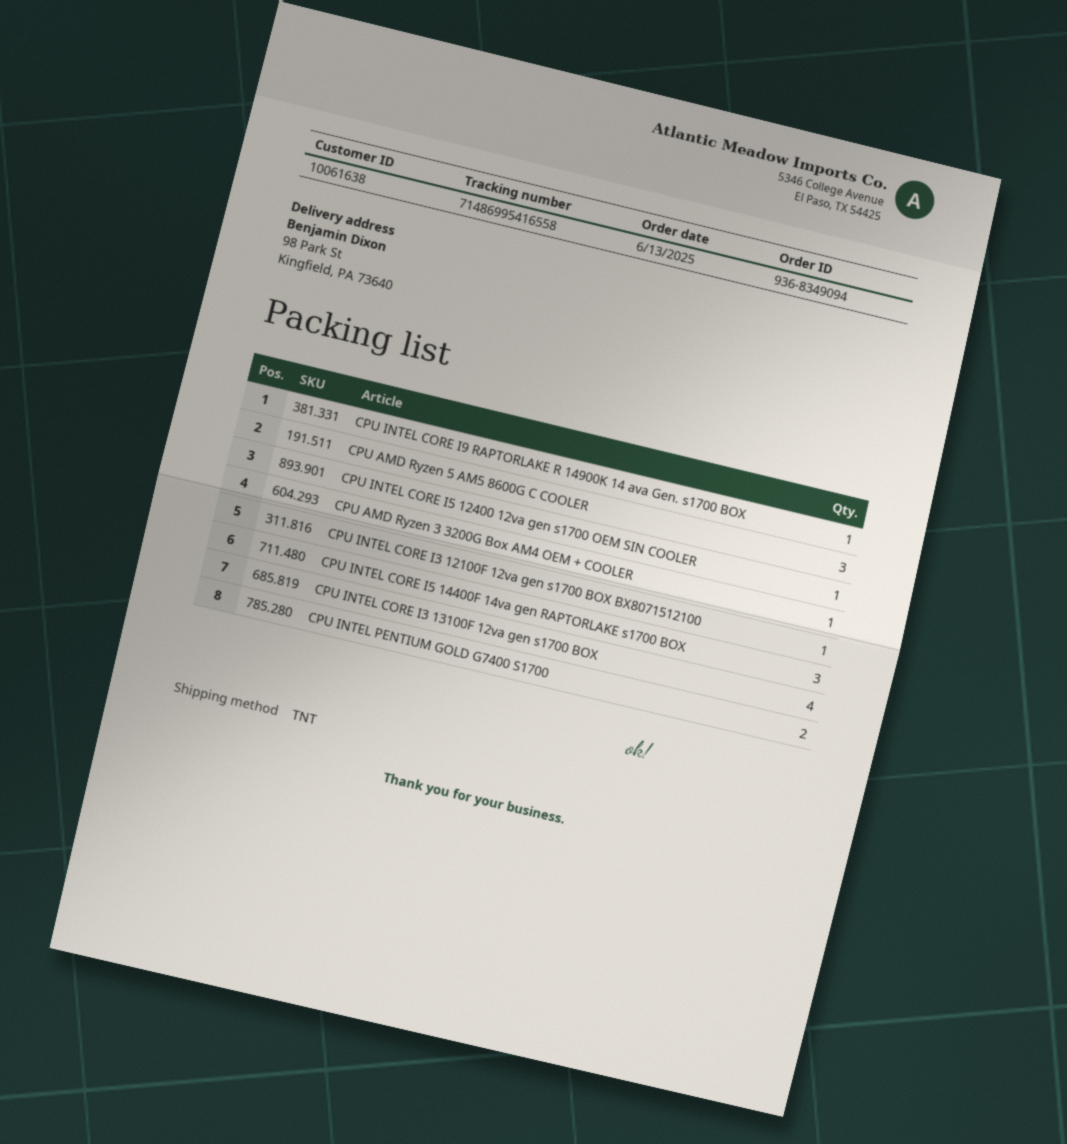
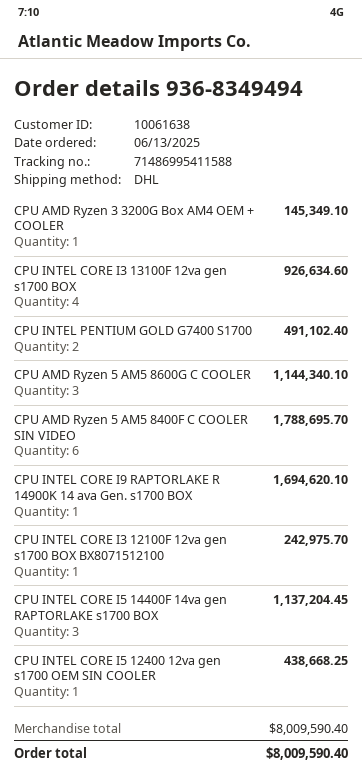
order number: 936-8349094 -> 936-8349494
shipping method: TNT -> DHL
tracking number: 71486995416558 -> 71486995411588
CPU AMD Ryzen 5 AM5 8400F C COOLER SIN VIDEO: none -> 6

